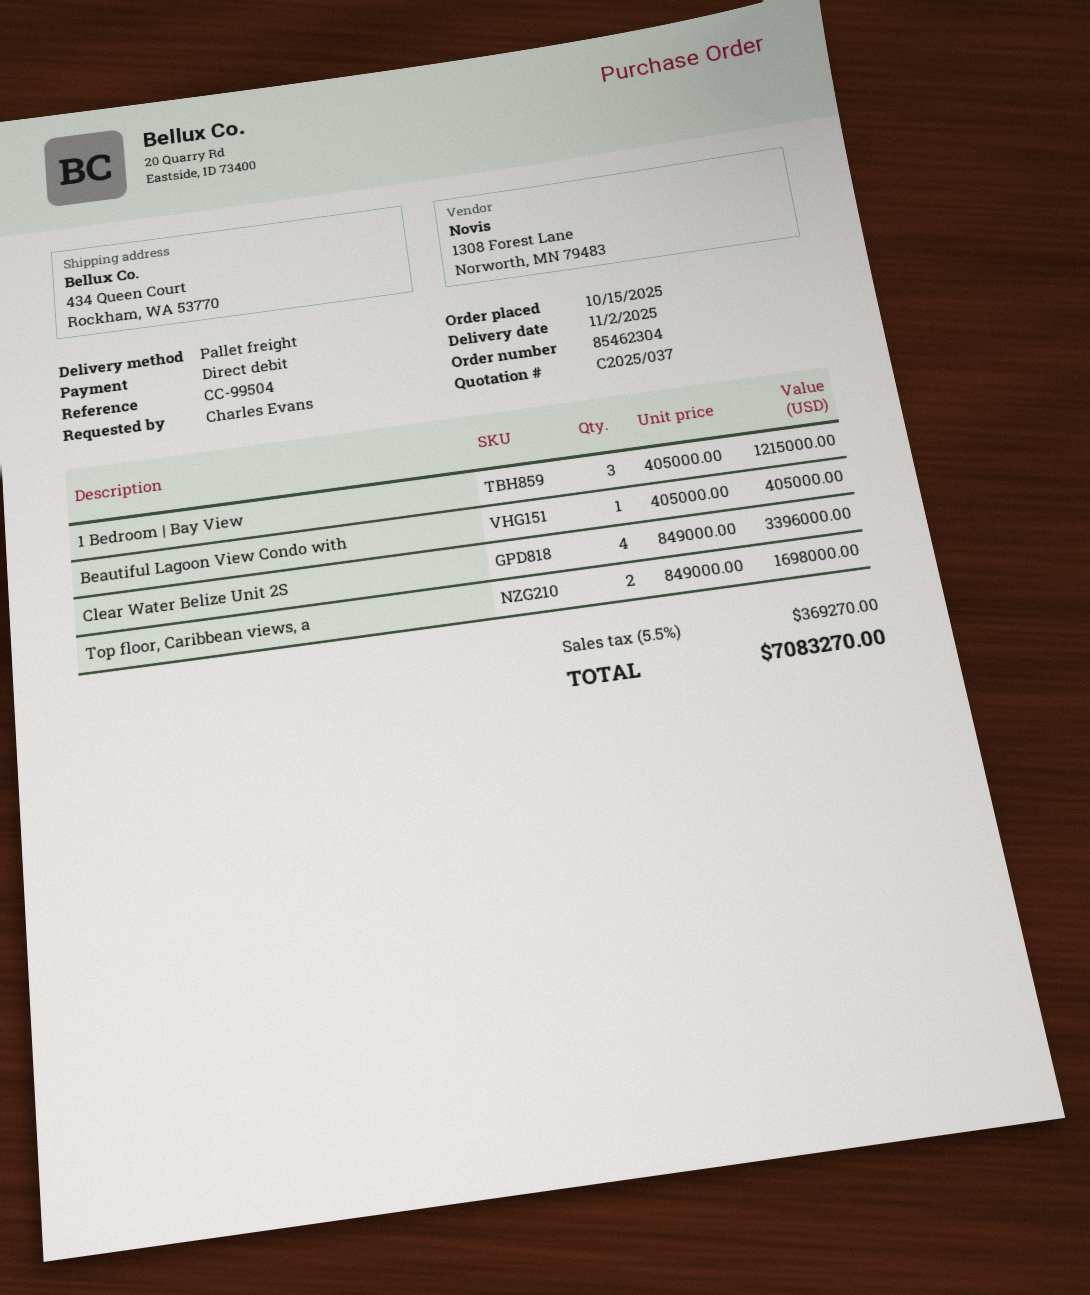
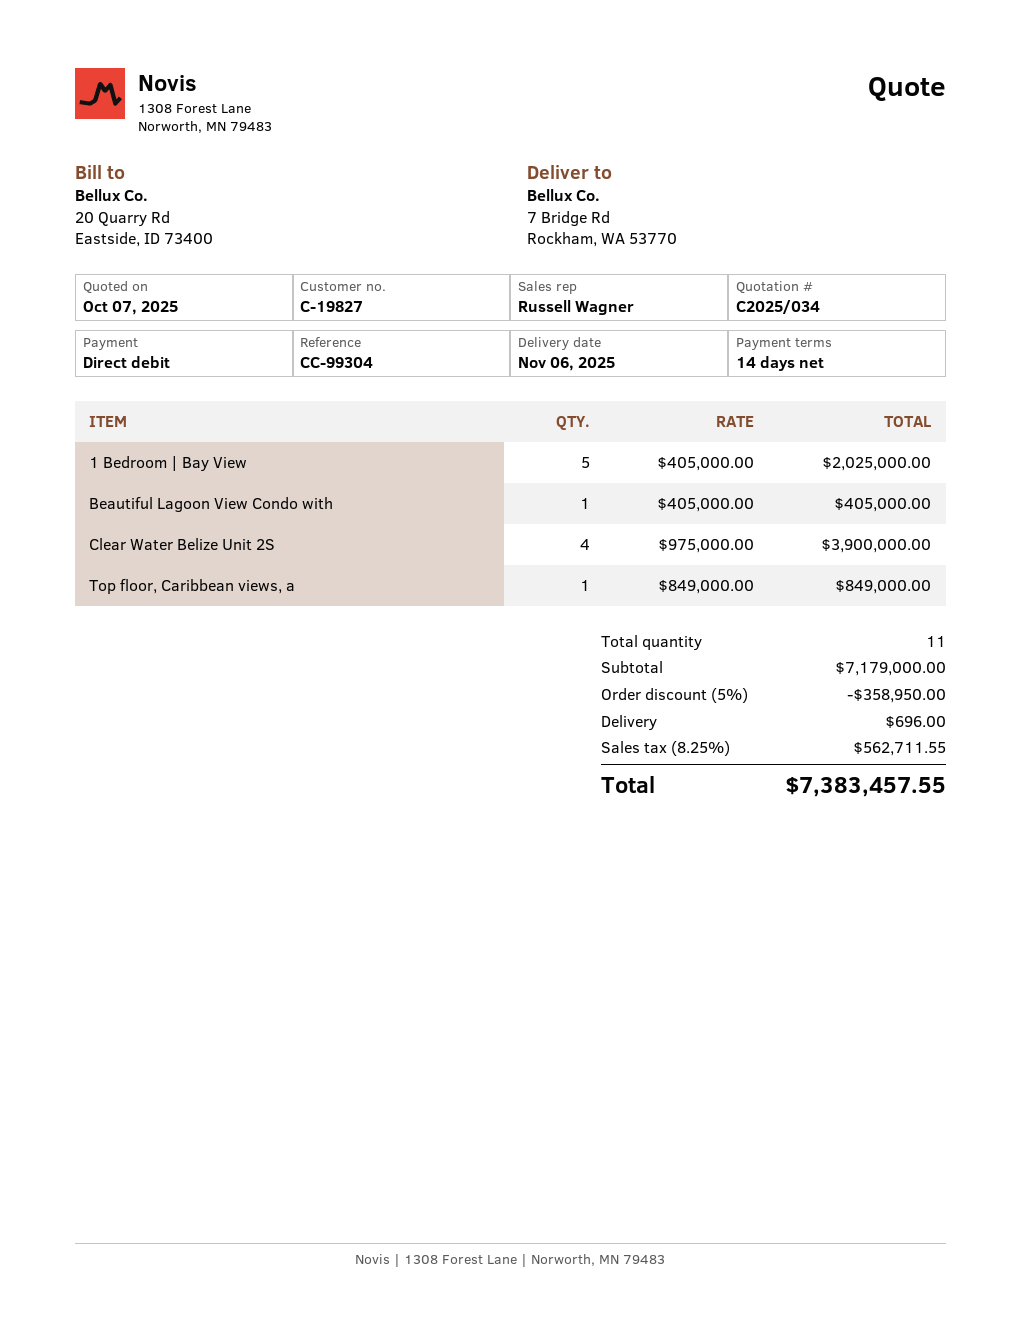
quote number: C2025/037 -> C2025/034
delivery date: 2025-11-02 -> 2025-11-06
reference: CC-99504 -> CC-99304
ship to: 434 Queen Court, Rockham, WA 53770 -> 7 Bridge Rd, Rockham, WA 53770
1 Bedroom | Bay View: 3 x 405000.00 = 1215000.00 -> 5 x 405000.00 = 2025000.00
Clear Water Belize Unit 2S: 4 x 849000.00 = 3396000.00 -> 4 x 975000.00 = 3900000.00
Top floor, Caribbean views, a: 2 x 849000.00 = 1698000.00 -> 1 x 849000.00 = 849000.00
discount: none -> 5% = 358950.00
shipping: none -> 696.00
tax: 5.5% = 369270.00 -> 8.25% = 562711.55
total: 7083270.00 -> 7383457.55

